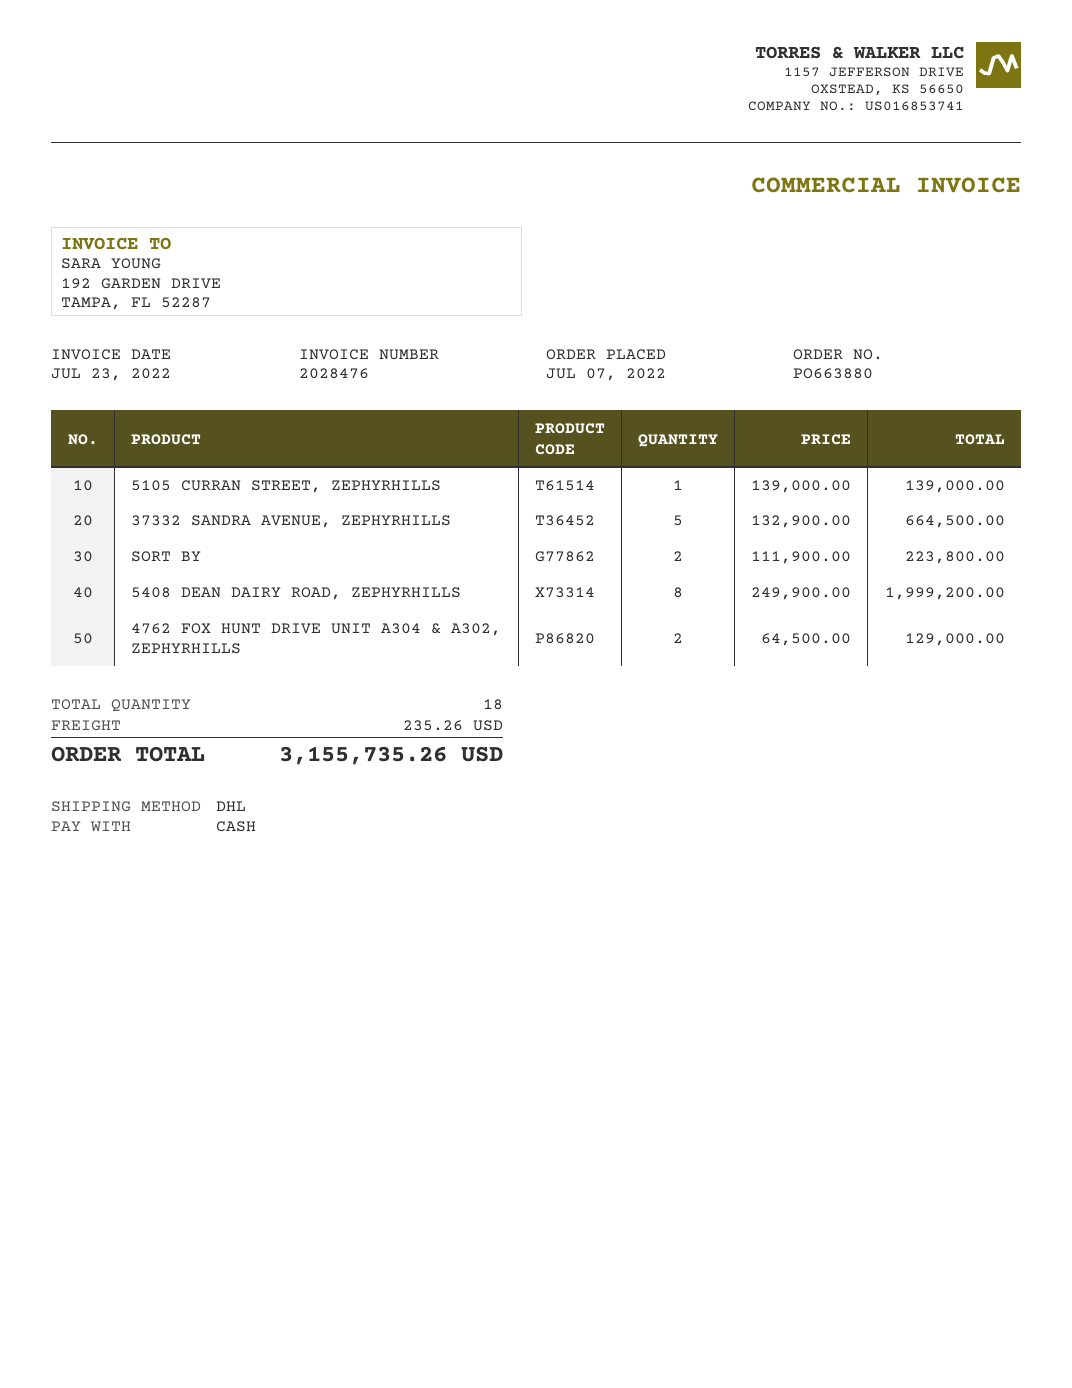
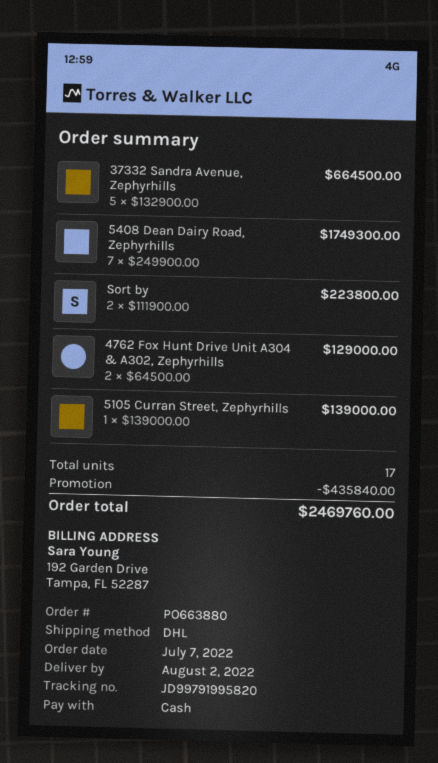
5408 DEAN DAIRY ROAD, ZEPHYRHILLS: 8 x 249900.00 = 1999200.00 -> 7 x 249900.00 = 1749300.00
total quantity: 18 -> 17
discount: none -> 435840.00
shipping: 235.26 -> none
total: 3155735.26 -> 2469760.00

